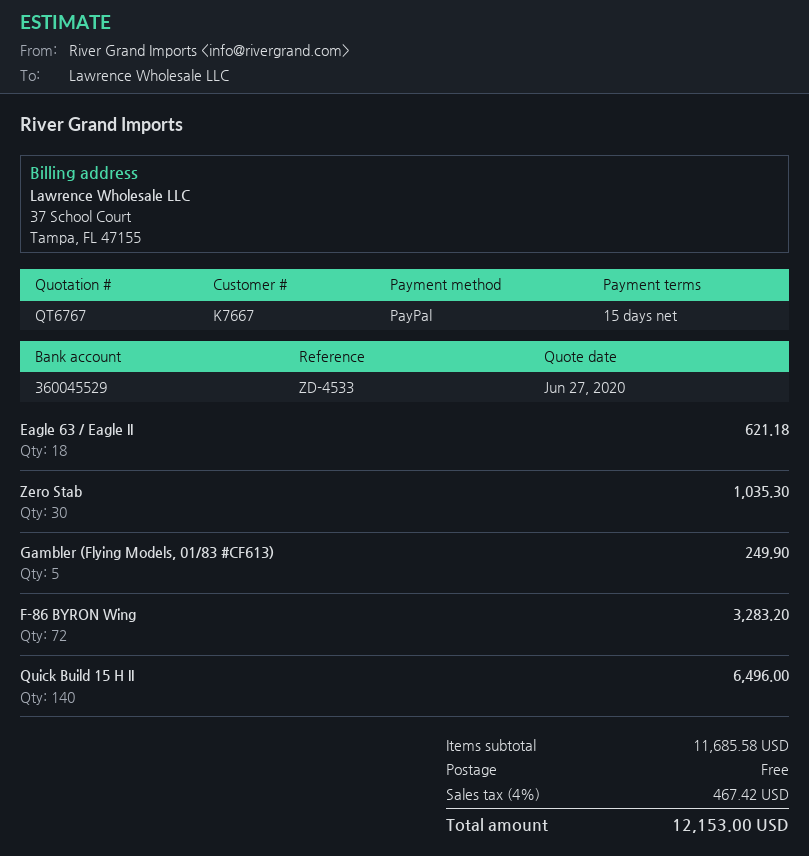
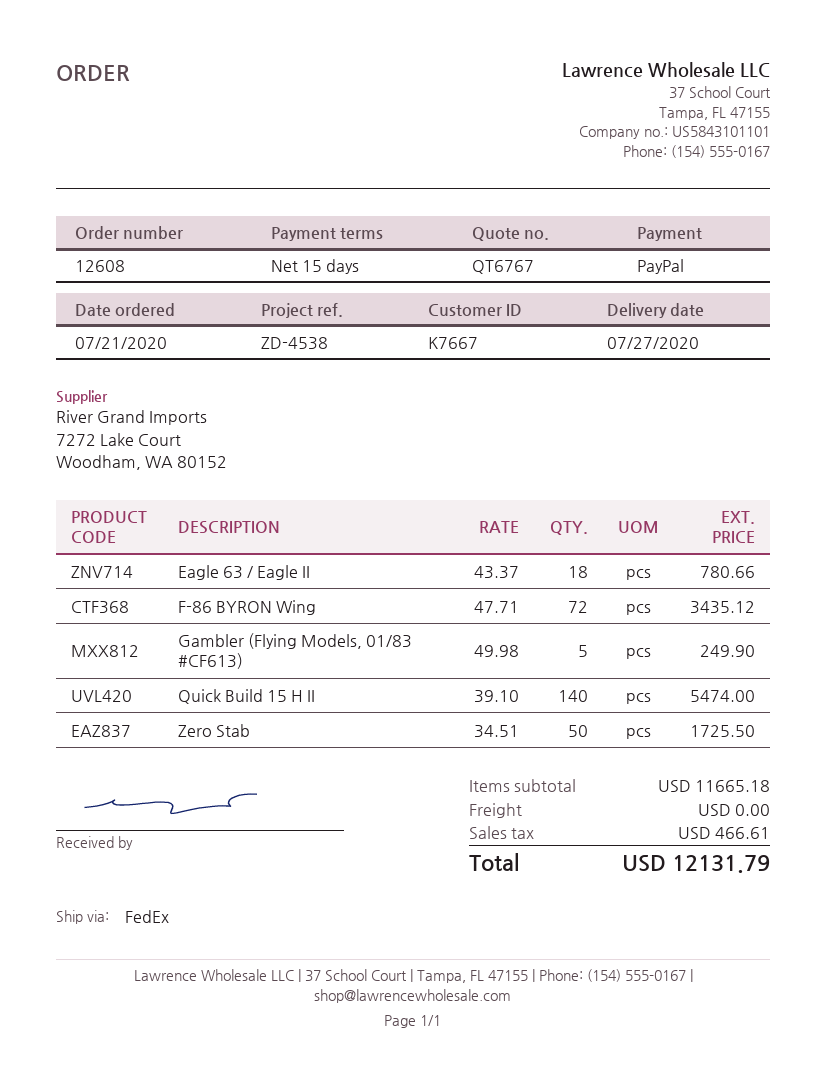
reference: ZD-4533 -> ZD-4538
Eagle 63 / Eagle II: 18 for 621.18 -> 18 for 780.66
Zero Stab: 30 for 1035.30 -> 50 for 1725.50
F-86 BYRON Wing: 72 for 3283.20 -> 72 for 3435.12
Quick Build 15 H II: 140 for 6496.00 -> 140 for 5474.00
subtotal: 11685.58 -> 11665.18
tax: 467.42 -> 466.61
total: 12153.00 -> 12131.79

